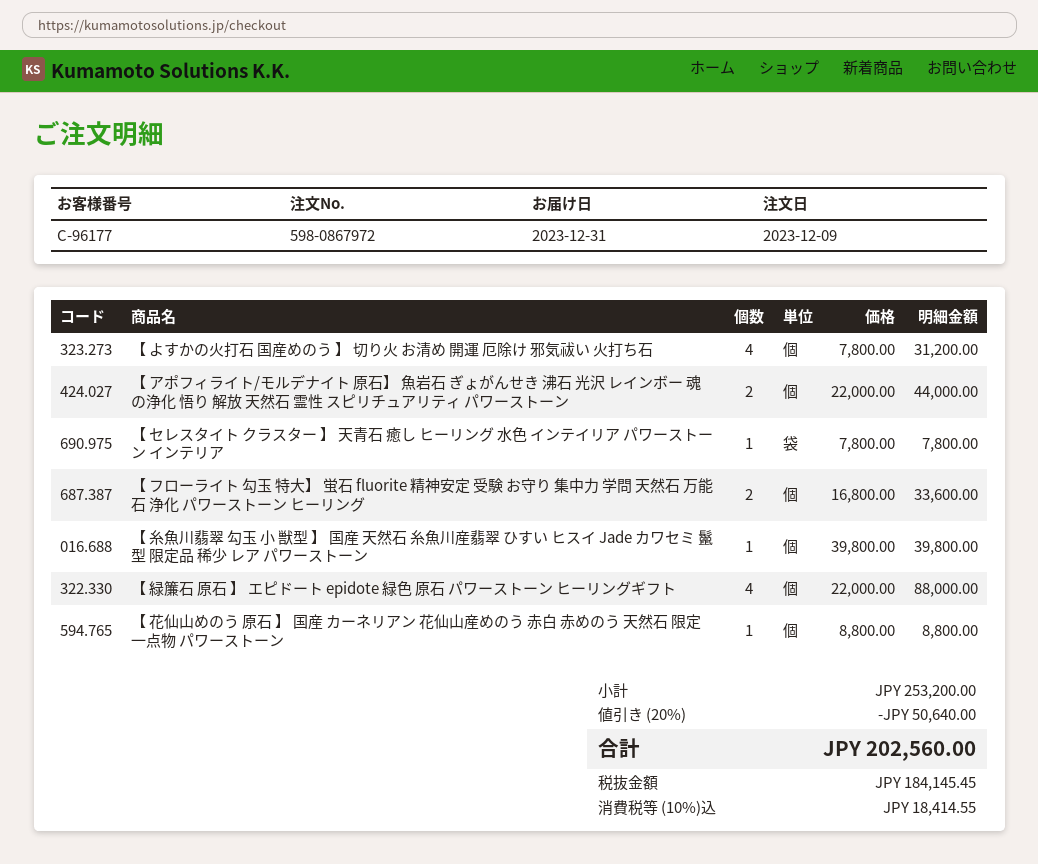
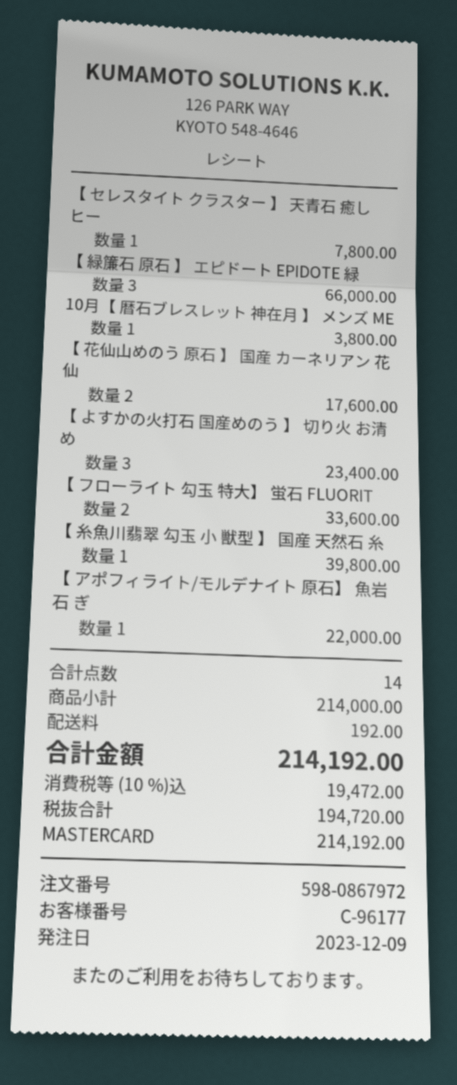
【 よすかの火打石 国産めのう 】 切り火 お清め 開運 厄除け 邪気祓い 火打ち石: 4 for 31200.00 -> 3 for 23400.00
【 アポフィライト/モルデナイト 原石】 魚岩石 ぎょがんせき 沸石 光沢 レインボー 魂の浄化 悟り 解放 天然石 霊性 スピリチュアリティ パワーストーン: 2 for 44000.00 -> 1 for 22000.00
【 緑簾石 原石 】 エピドート epidote 緑色 原石 パワーストーン ヒーリングギフト: 4 for 88000.00 -> 3 for 66000.00
【 花仙山めのう 原石 】 国産 カーネリアン 花仙山産めのう 赤白 赤めのう 天然石 限定 一点物 パワーストーン: 1 for 8800.00 -> 2 for 17600.00
10月【 暦石ブレスレット 神在月 】 メンズ ME: none -> 1 for 3800.00
subtotal: 253200.00 -> 214000.00
discount: 20% = 50640.00 -> none
shipping: none -> 192.00
net: 184145.45 -> 194720.00
tax: 10% = 18414.55 -> 10% = 19472.00
total: 202560.00 -> 214192.00

